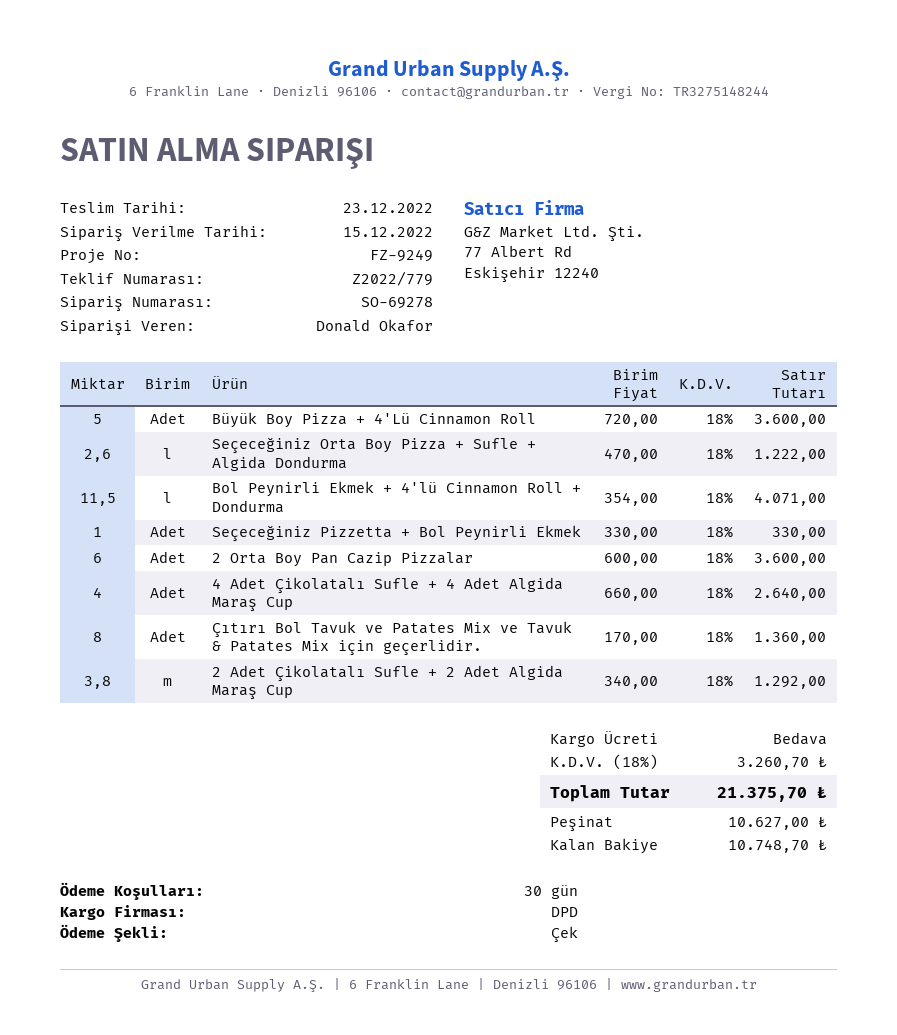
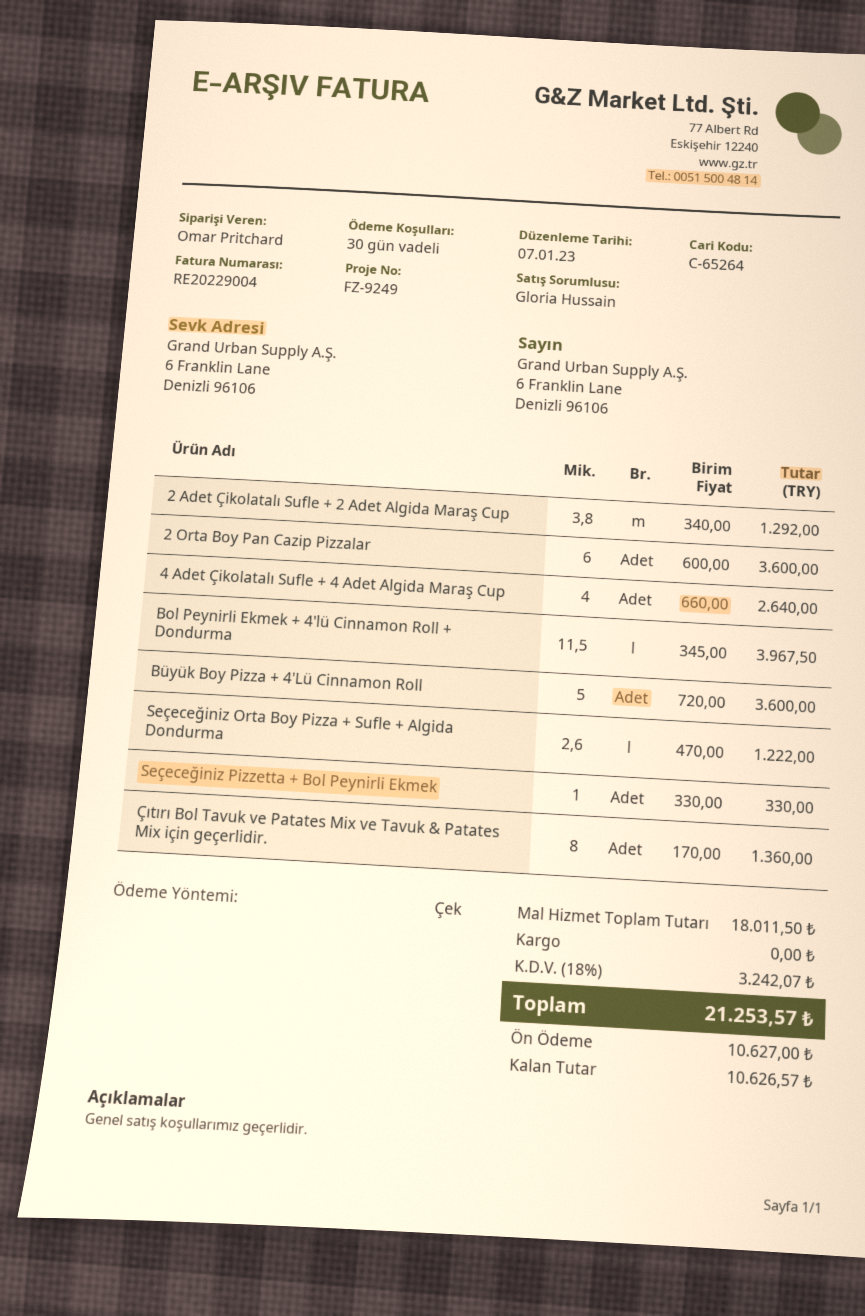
ordered by: Donald Okafor -> Omar Pritchard
Bol Peynirli Ekmek + 4'lü Cinnamon Roll + Dondurma: 11.5 x 354.00 = 4071.00 -> 11.5 x 345.00 = 3967.50
tax: 18% = 3260.70 -> 18% = 3242.07
total: 21375.70 -> 21253.57
balance: 10748.70 -> 10626.57

